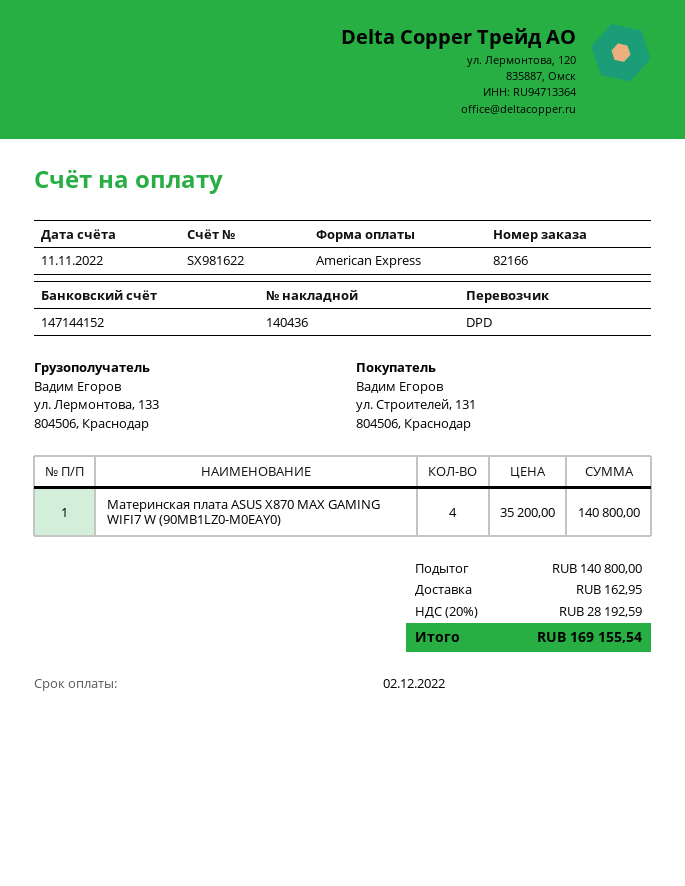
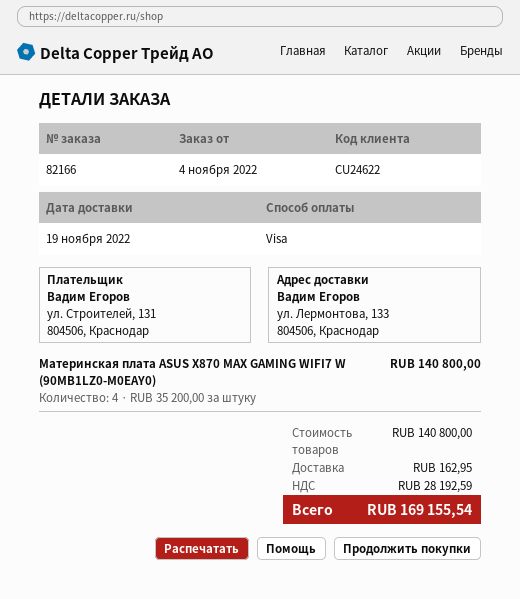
payment method: American Express -> Visa

